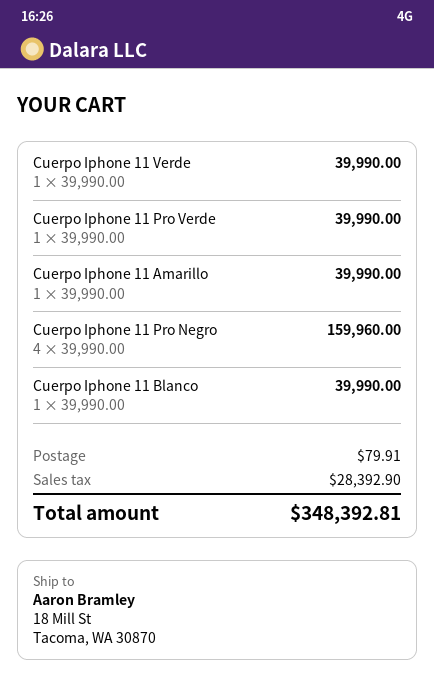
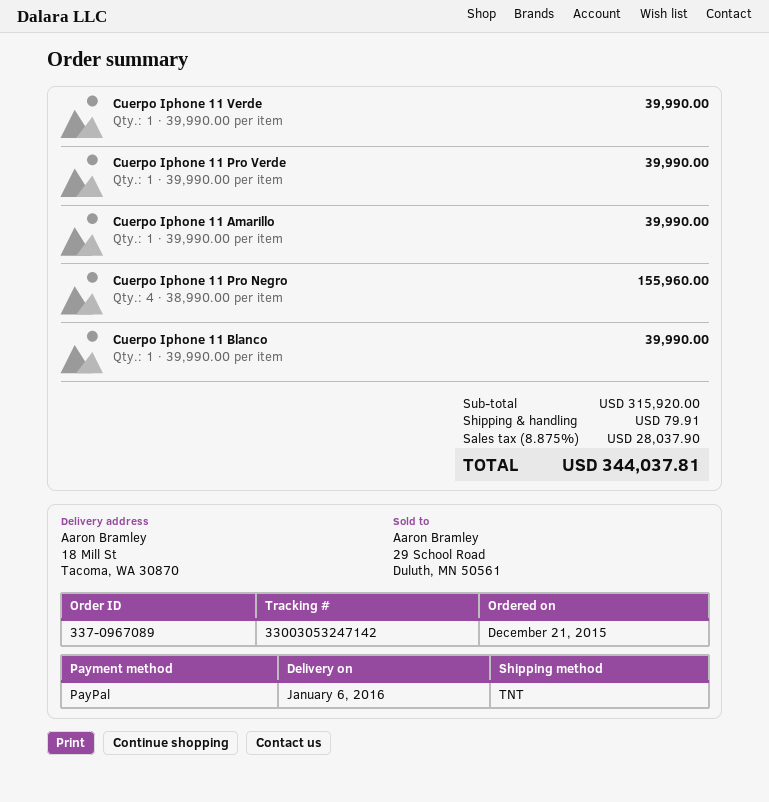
Cuerpo Iphone 11 Pro Negro: 4 x 39990.00 = 159960.00 -> 4 x 38990.00 = 155960.00
tax: 28392.90 -> 28037.90
total: 348392.81 -> 344037.81

